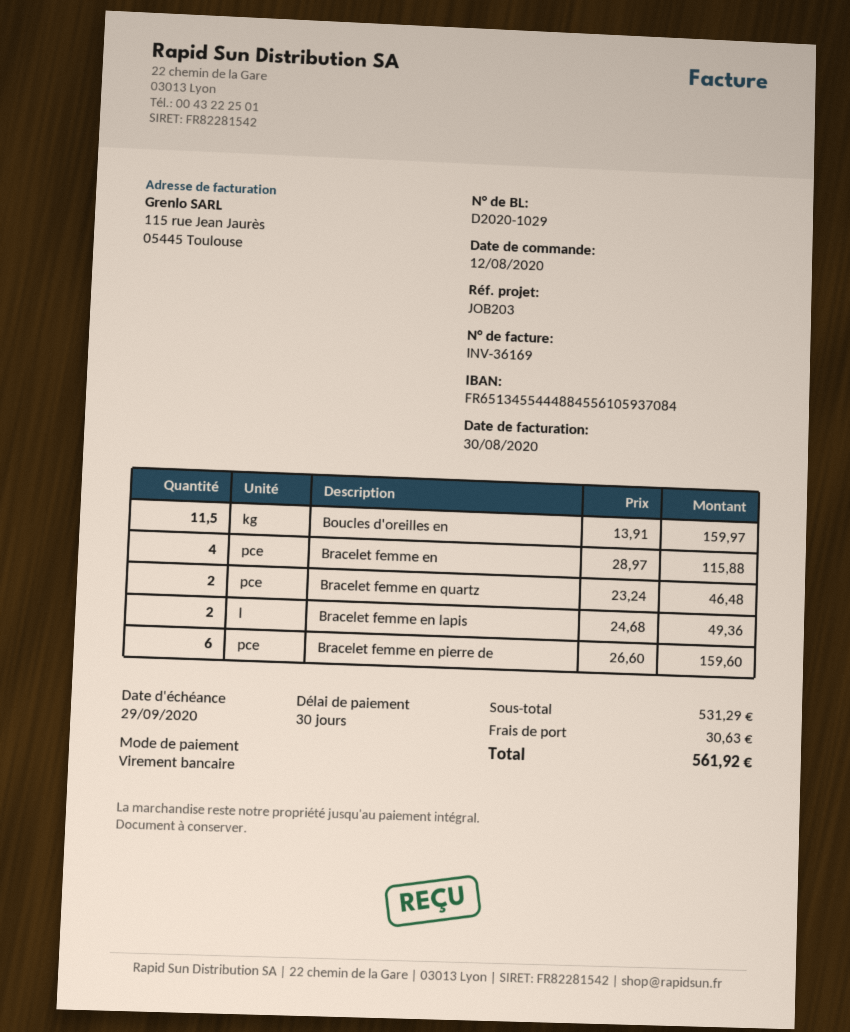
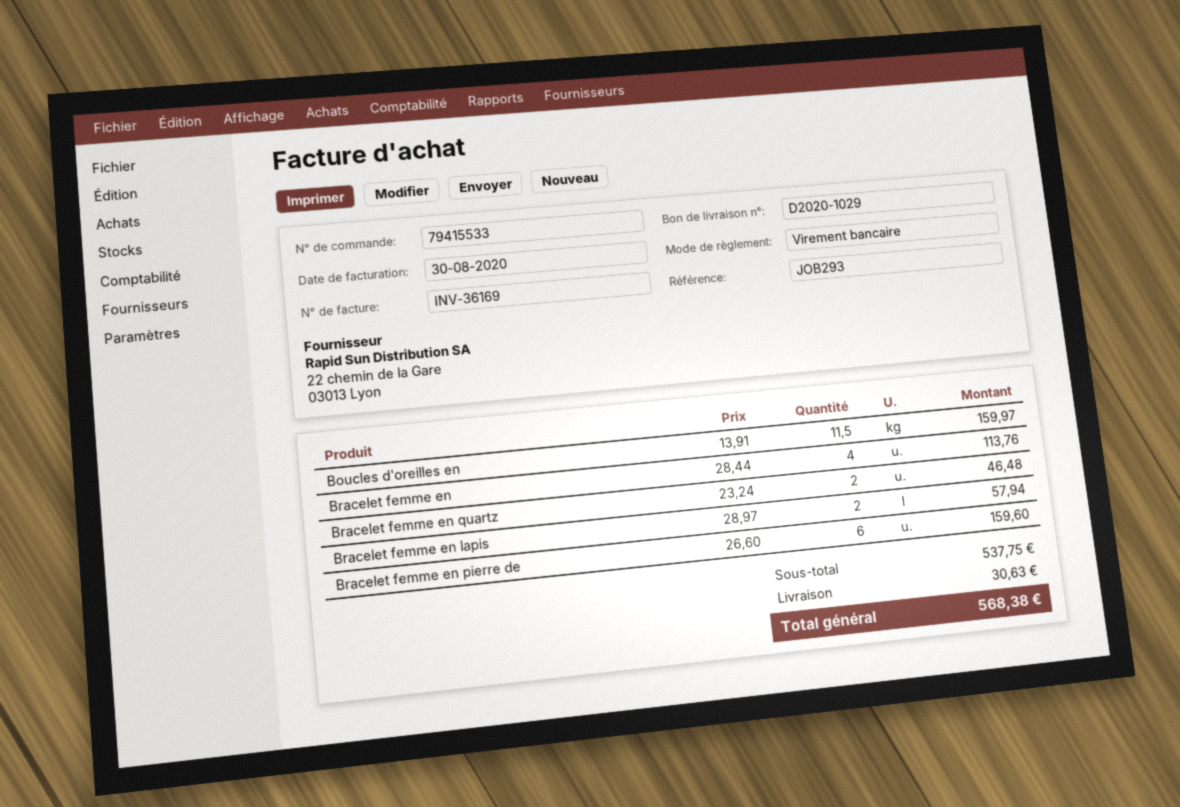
reference: JOB203 -> JOB293
Bracelet femme en: 4 x 28.97 = 115.88 -> 4 x 28.44 = 113.76
Bracelet femme en lapis: 2 x 24.68 = 49.36 -> 2 x 28.97 = 57.94
subtotal: 531.29 -> 537.75
total: 561.92 -> 568.38

